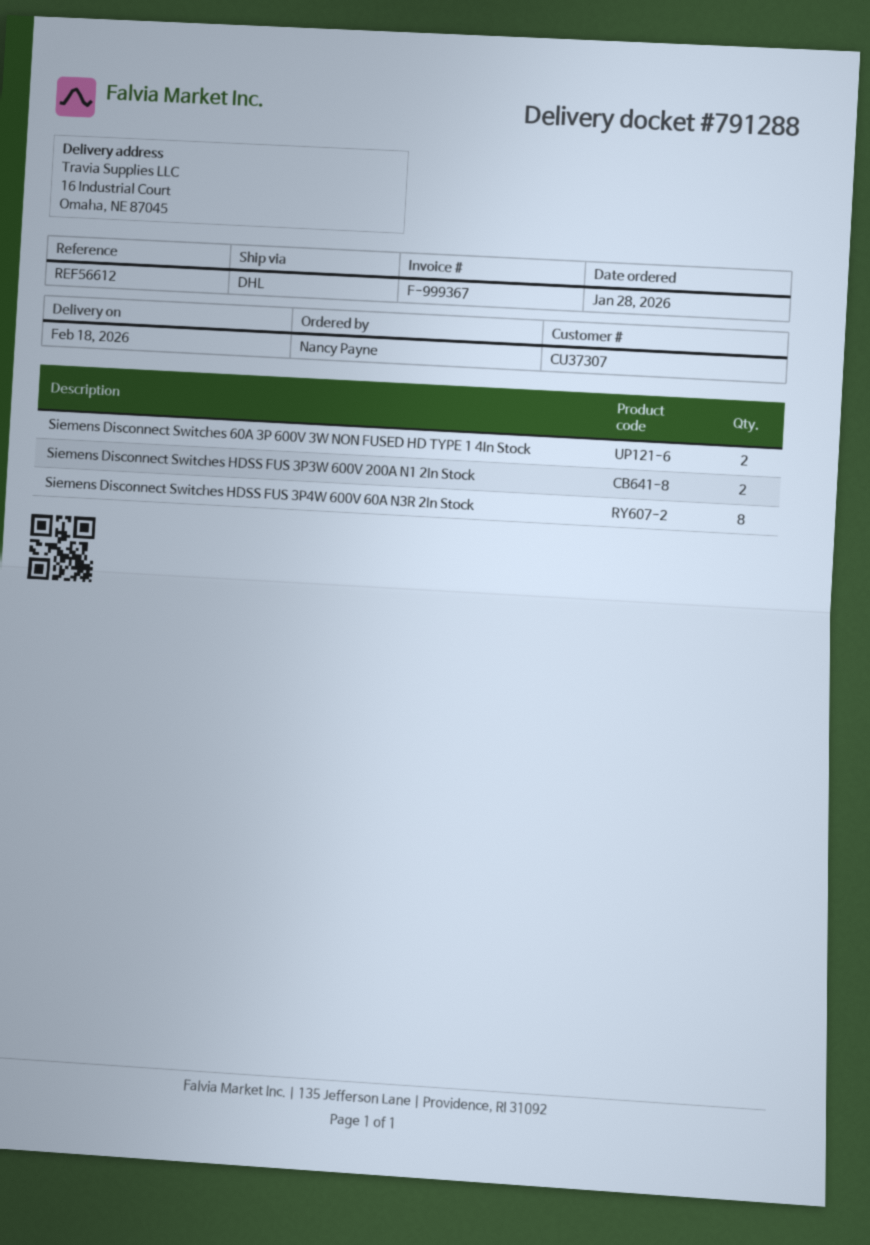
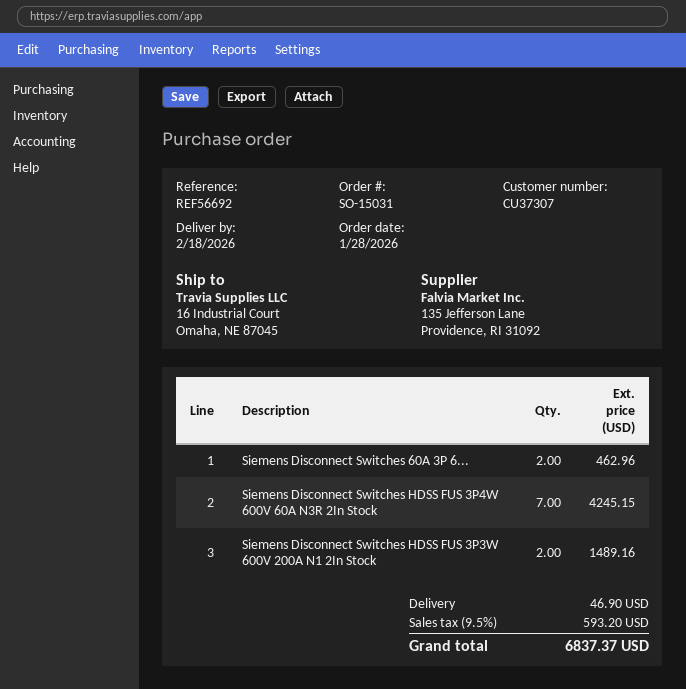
reference: REF56612 -> REF56692
Siemens Disconnect Switches HDSS FUS 3P4W 600V 60A N3R 2In Stock: 8 -> 7

